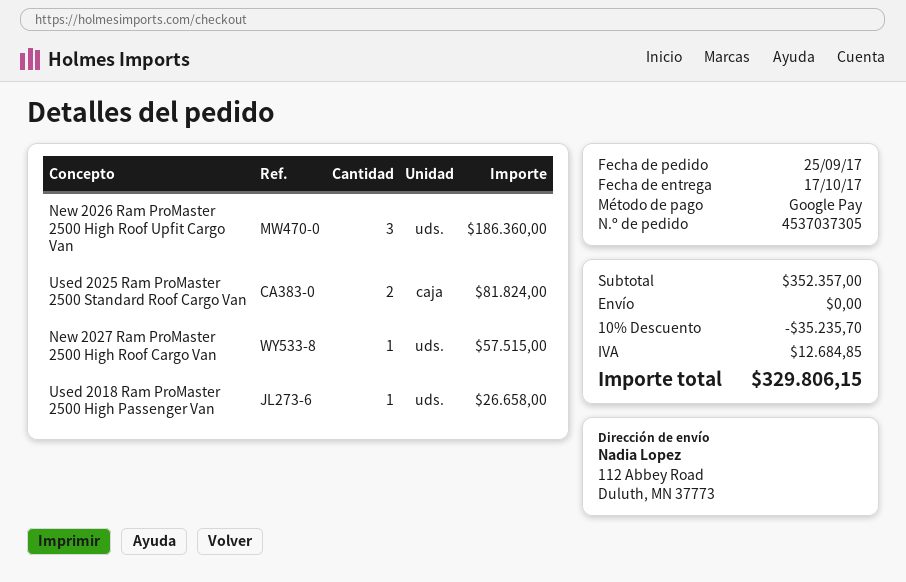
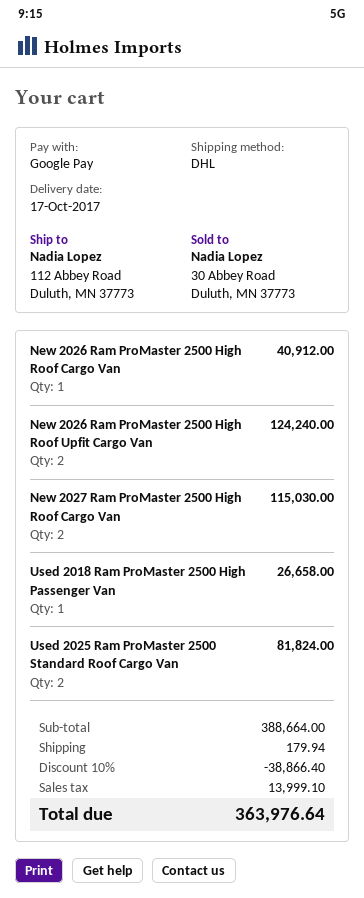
New 2026 Ram ProMaster 2500 High Roof Upfit Cargo Van: 3 for 186360.00 -> 2 for 124240.00
New 2027 Ram ProMaster 2500 High Roof Cargo Van: 1 for 57515.00 -> 2 for 115030.00
New 2026 Ram ProMaster 2500 High Roof Cargo Van: none -> 1 for 40912.00
subtotal: 352357.00 -> 388664.00
discount: 10% = 35235.70 -> 10% = 38866.40
shipping: 0.00 -> 179.94
tax: 12684.85 -> 13999.10
total: 329806.15 -> 363976.64

